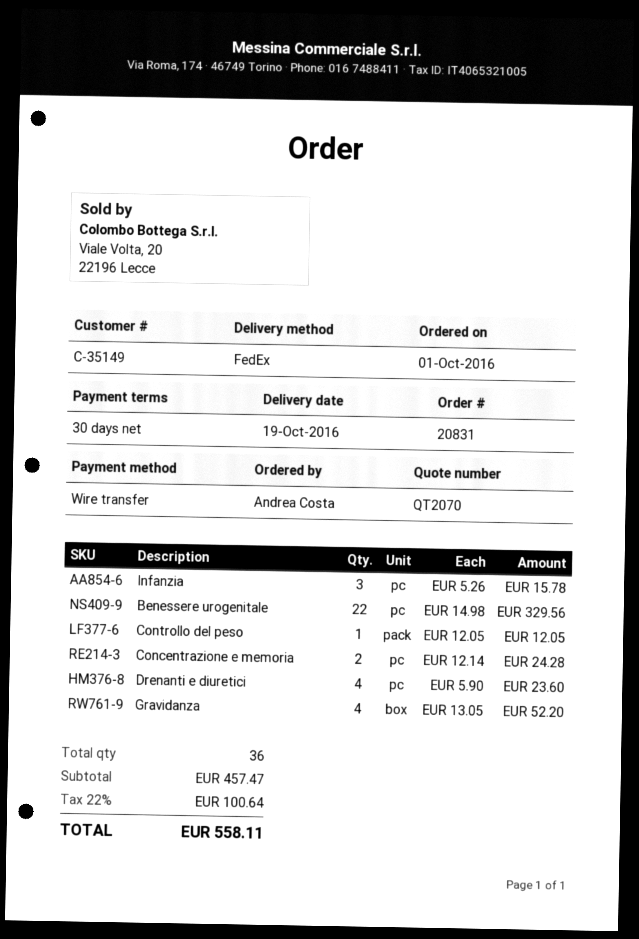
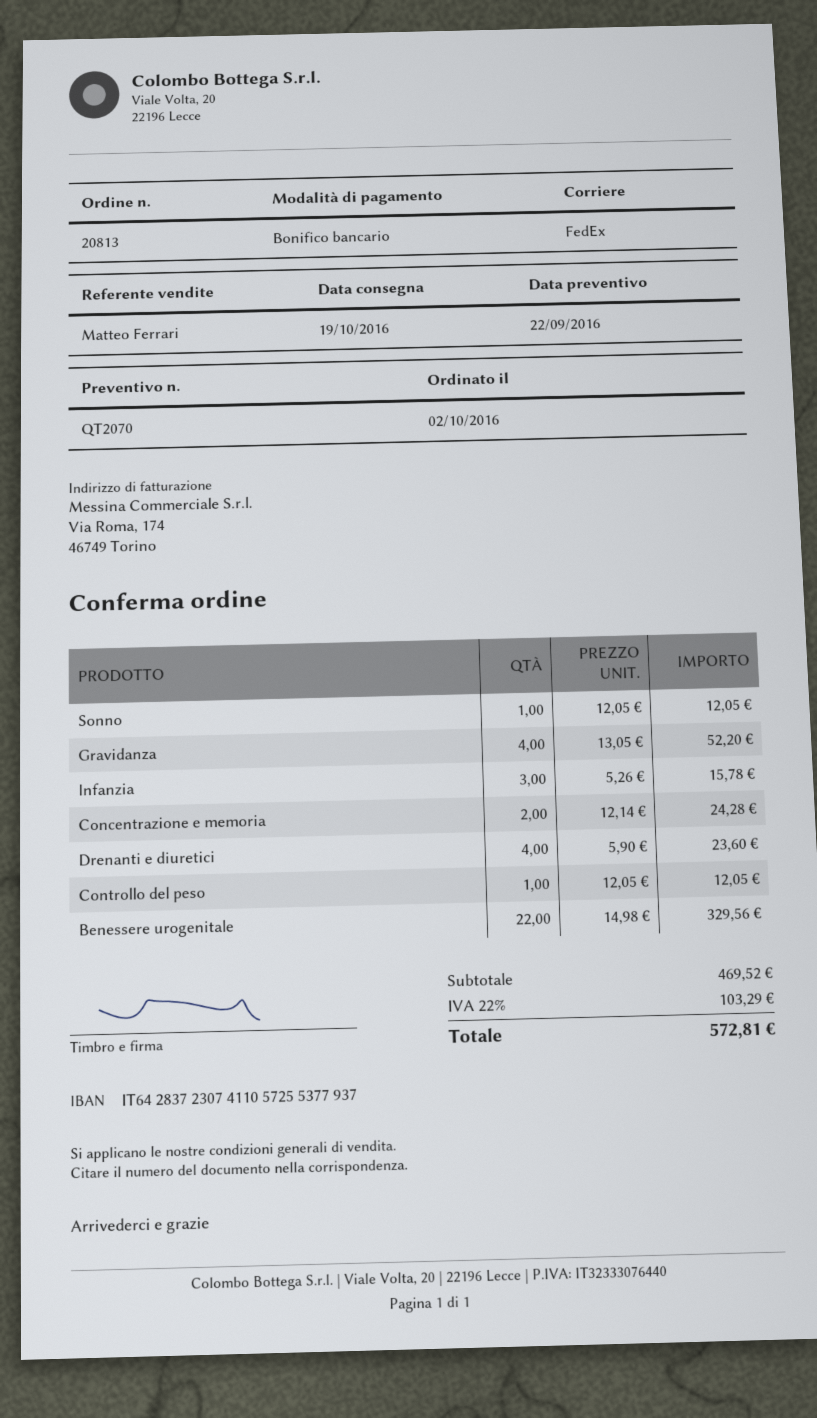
order number: 20831 -> 20813
order date: 2016-10-01 -> 2016-10-02
Sonno: none -> 1 x 12.05 = 12.05
subtotal: 457.47 -> 469.52
tax: 22% = 100.64 -> 22% = 103.29
total: 558.11 -> 572.81

